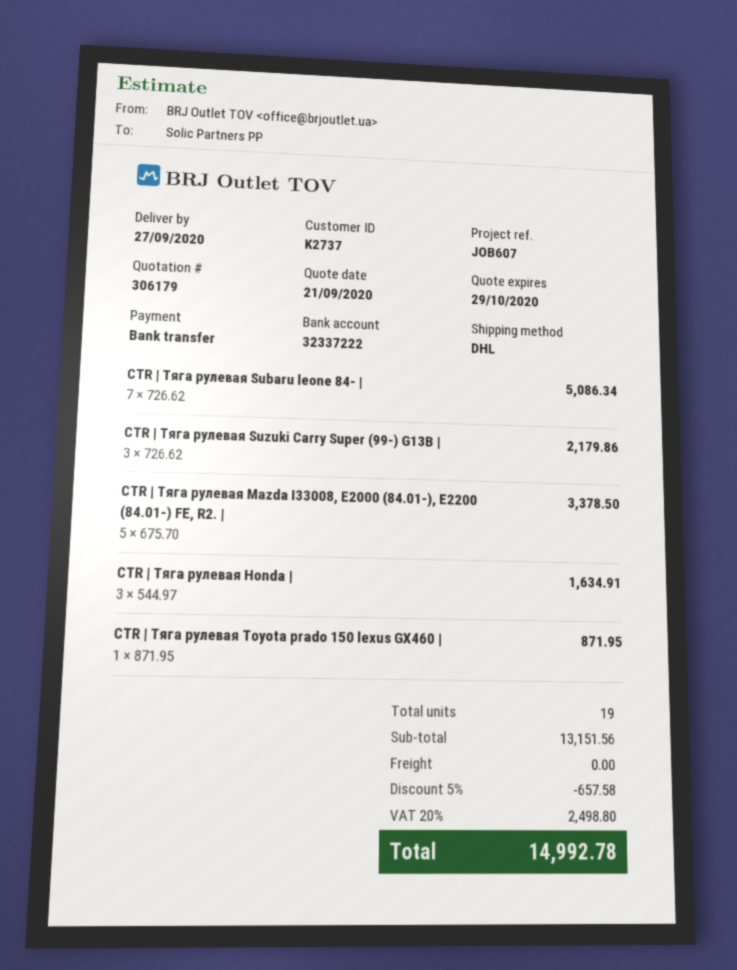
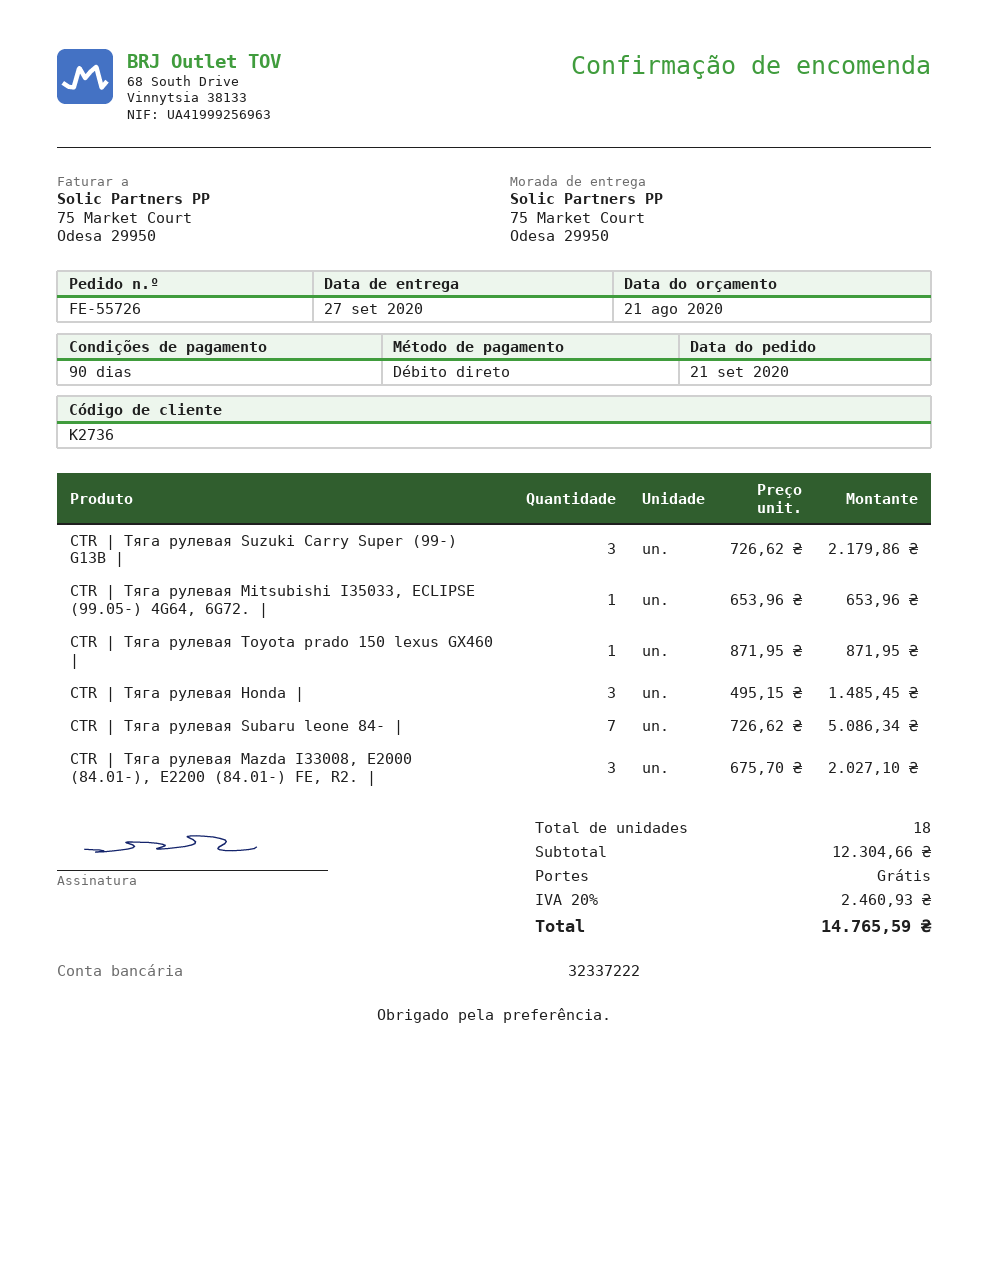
quote date: 2020-09-21 -> 2020-08-21
customer number: K2737 -> K2736
payment method: bank transfer -> direct debit
CTR | Тяга рулевая Mazda I33008, E2000 (84.01-), E2200 (84.01-) FE, R2. |: 5 x 675.70 = 3378.50 -> 3 x 675.70 = 2027.10
CTR | Тяга рулевая Honda |: 3 x 544.97 = 1634.91 -> 3 x 495.15 = 1485.45
CTR | Тяга рулевая Mitsubishi I35033, ECLIPSE (99.05-) 4G64, 6G72. |: none -> 1 x 653.96 = 653.96
total quantity: 19 -> 18
subtotal: 13151.56 -> 12304.66
discount: 5% = 657.58 -> none
tax: 20% = 2498.80 -> 20% = 2460.93
total: 14992.78 -> 14765.59

